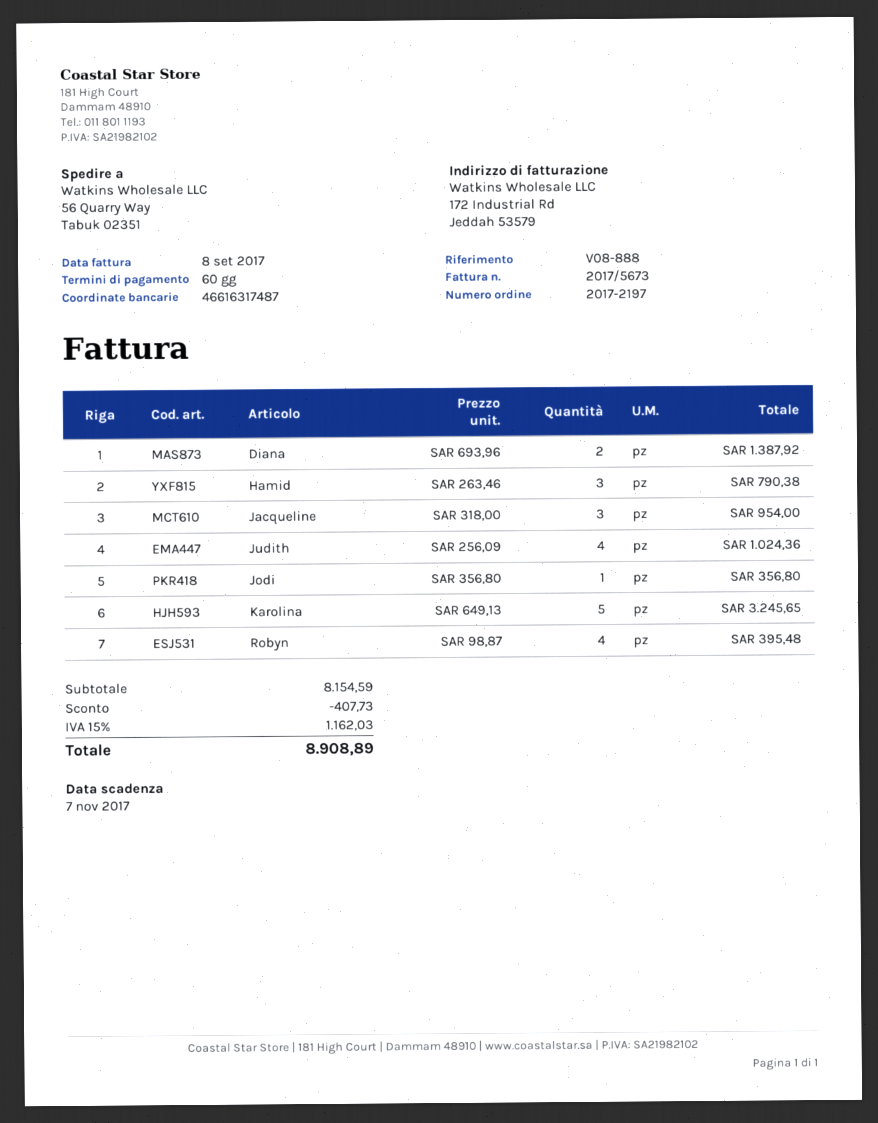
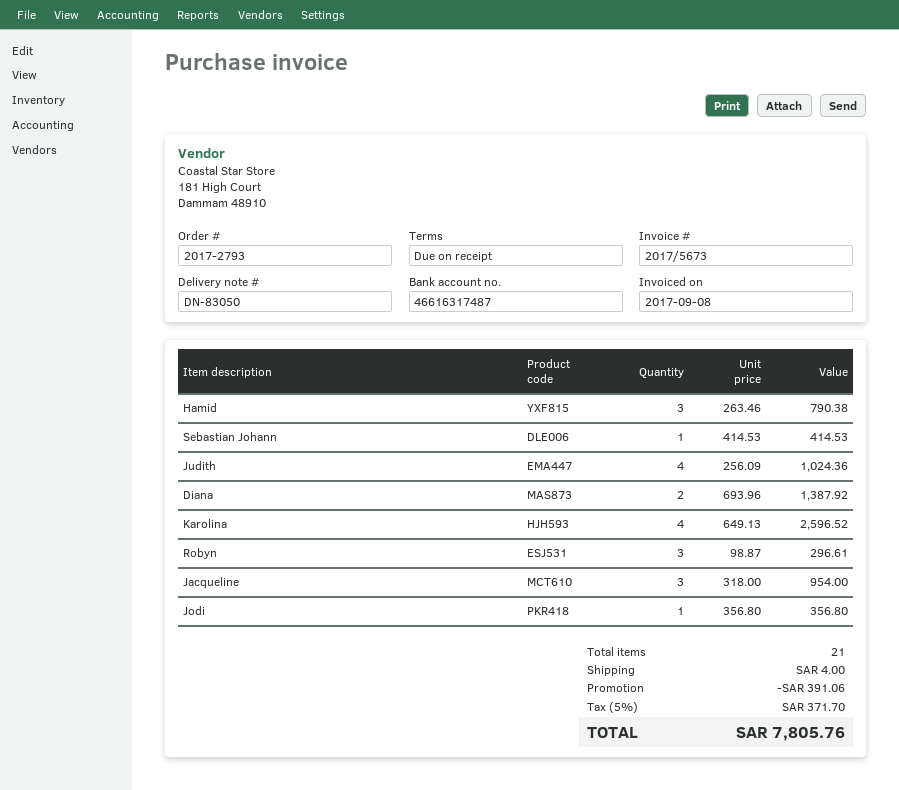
order number: 2017-2197 -> 2017-2793
payment terms: 60 days -> on receipt
Karolina: 5 x 649.13 = 3245.65 -> 4 x 649.13 = 2596.52
Robyn: 4 x 98.87 = 395.48 -> 3 x 98.87 = 296.61
Sebastian Johann: none -> 1 x 414.53 = 414.53
discount: 407.73 -> 391.06
shipping: none -> 4.00
tax: 15% = 1162.03 -> 5% = 371.70
total: 8908.89 -> 7805.76

